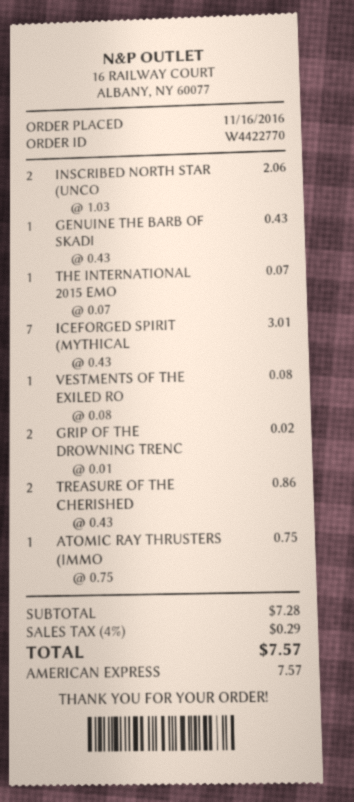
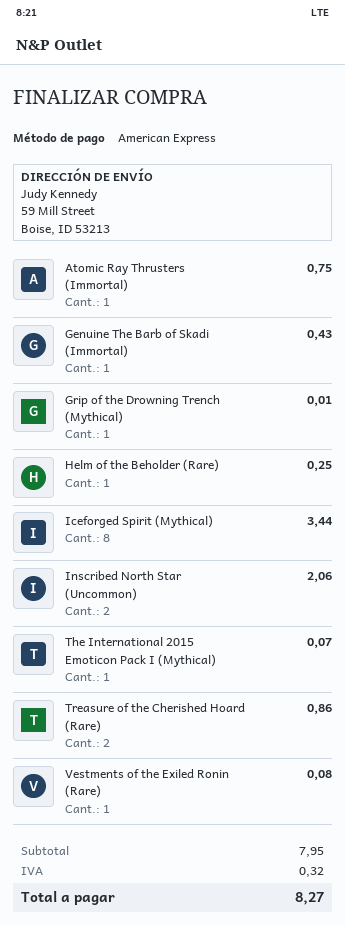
ICEFORGED SPIRIT (MYTHICAL: 7 for 3.01 -> 8 for 3.44
GRIP OF THE DROWNING TRENC: 2 for 0.02 -> 1 for 0.01
Helm of the Beholder (Rare): none -> 1 for 0.25
subtotal: 7.28 -> 7.95
tax: 0.29 -> 0.32
total: 7.57 -> 8.27

